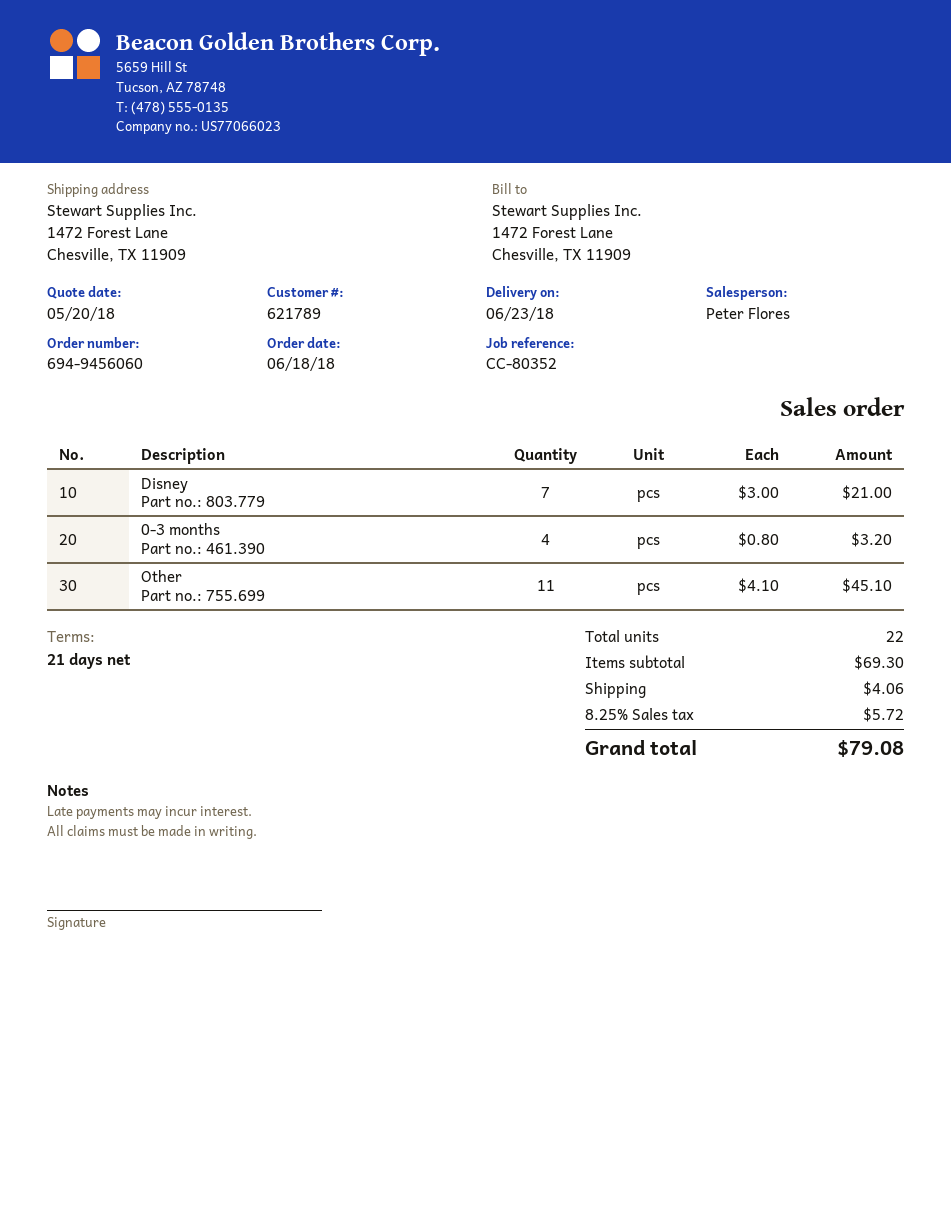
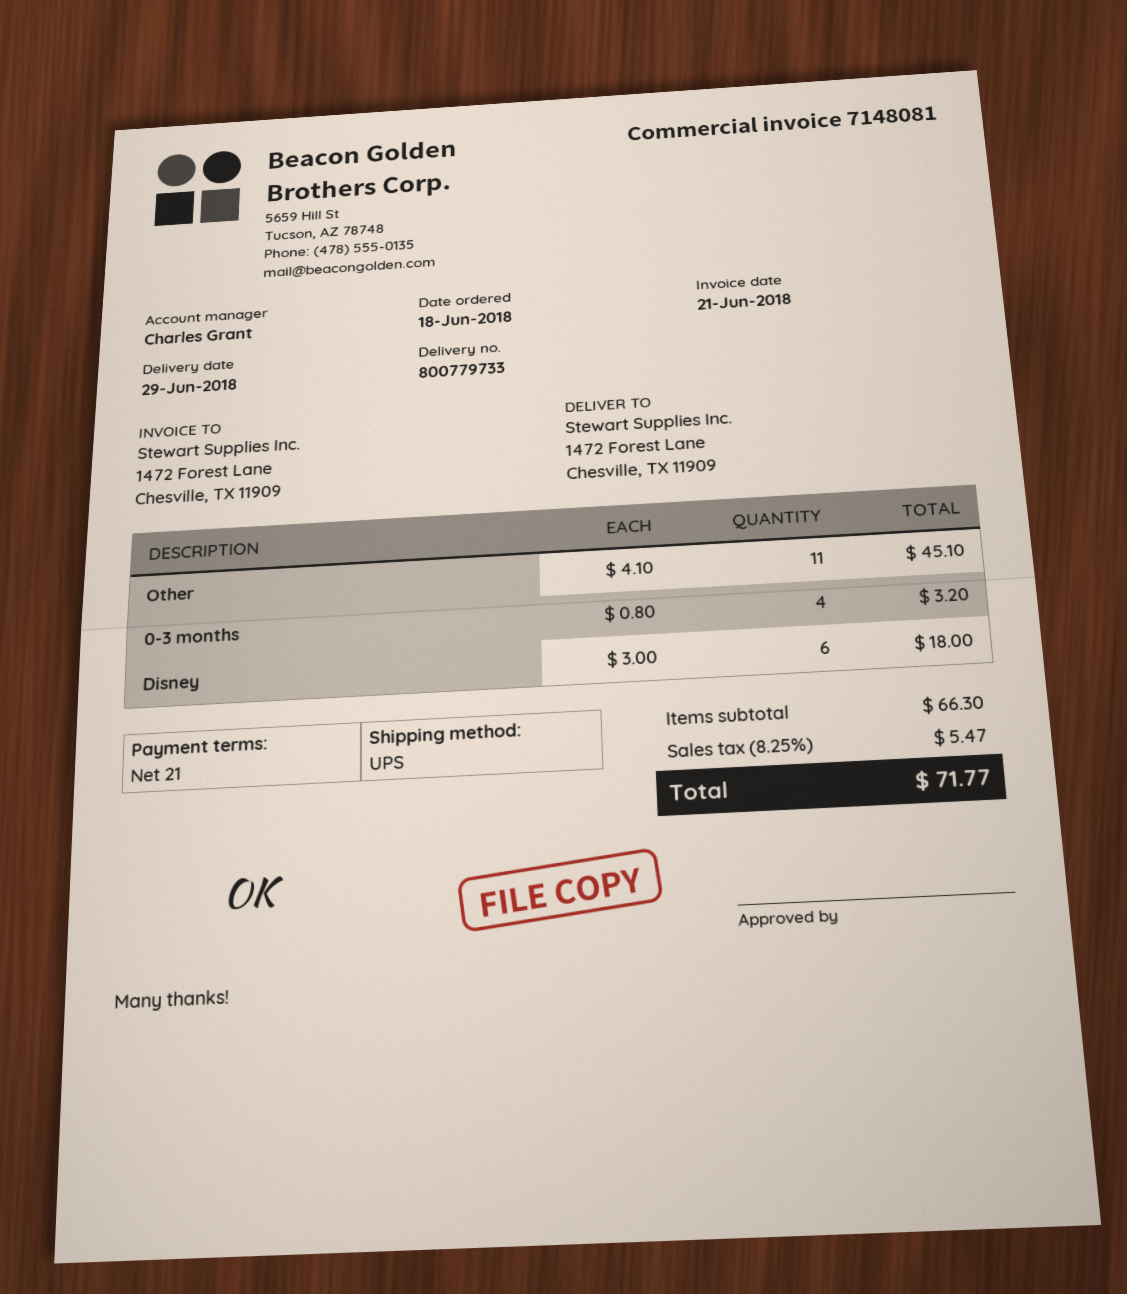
delivery date: 2018-06-23 -> 2018-06-29
sales rep: Peter Flores -> Charles Grant
Disney: 7 x 3.00 = 21.00 -> 6 x 3.00 = 18.00
subtotal: 69.30 -> 66.30
shipping: 4.06 -> none
tax: 8.25% = 5.72 -> 8.25% = 5.47
total: 79.08 -> 71.77

